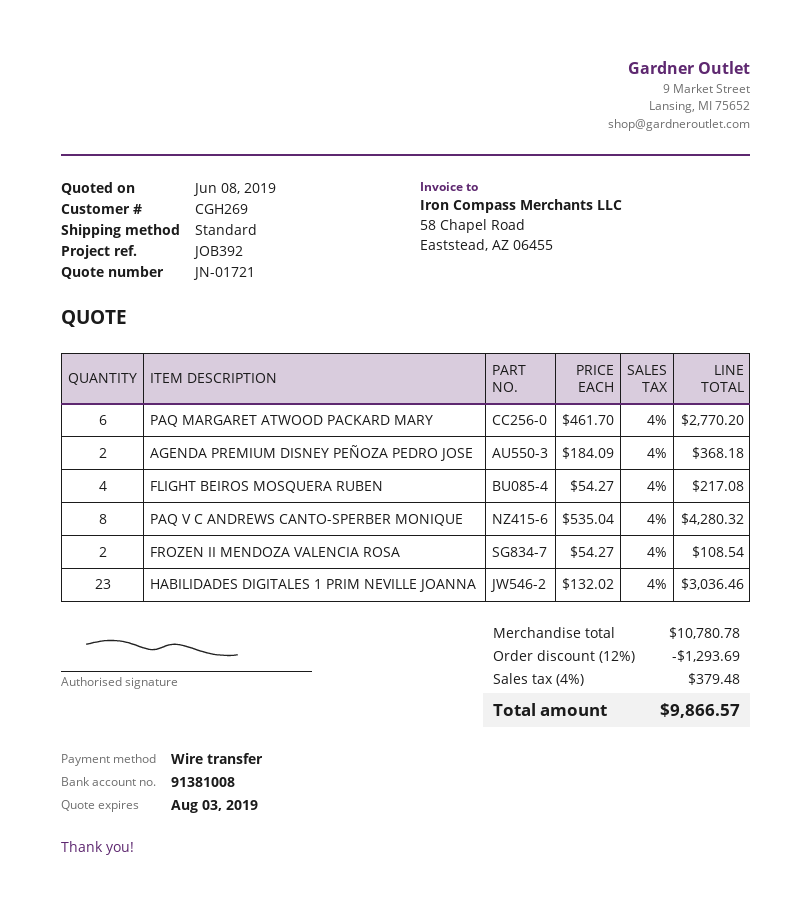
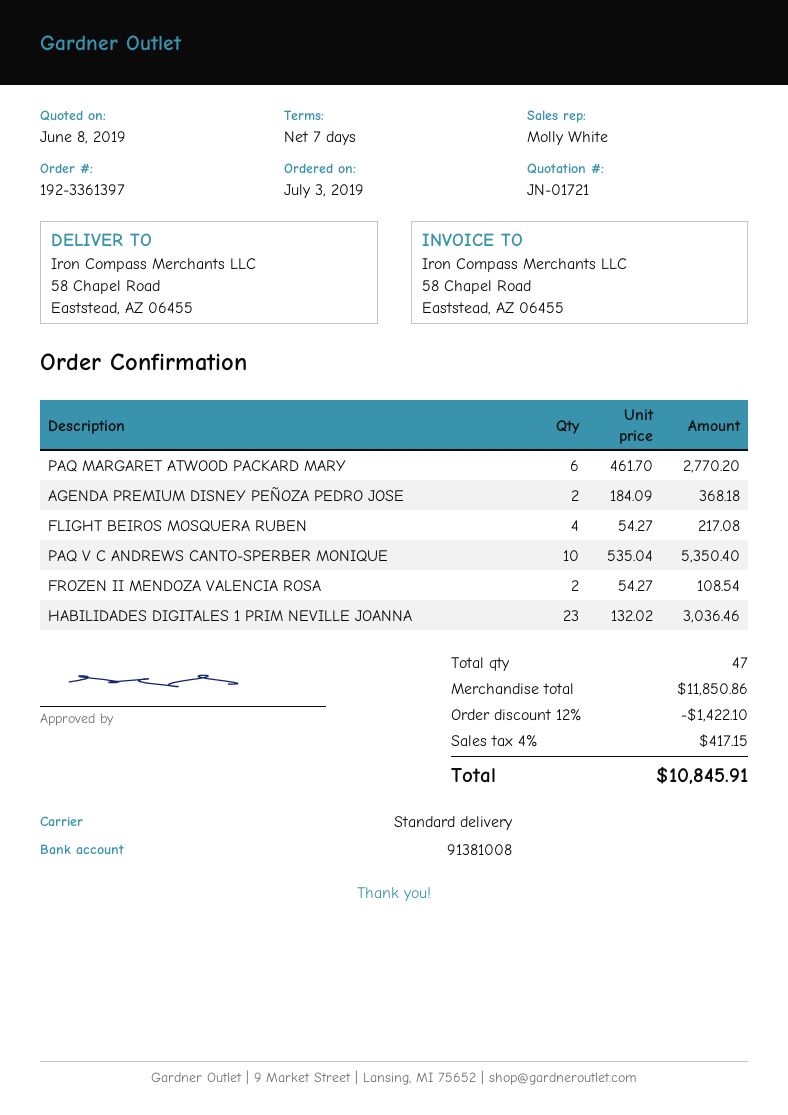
PAQ V C ANDREWS CANTO-SPERBER MONIQUE: 8 x 535.04 = 4280.32 -> 10 x 535.04 = 5350.40
subtotal: 10780.78 -> 11850.86
discount: 12% = 1293.69 -> 12% = 1422.10
tax: 4% = 379.48 -> 4% = 417.15
total: 9866.57 -> 10845.91

